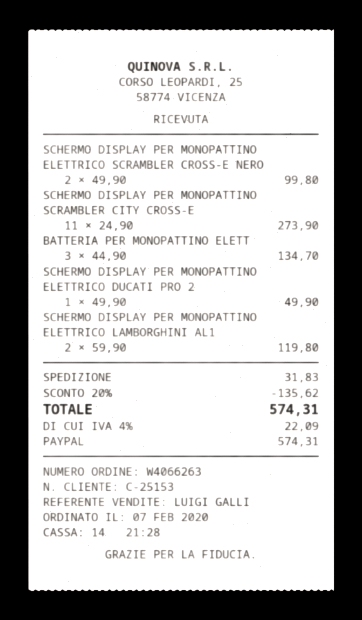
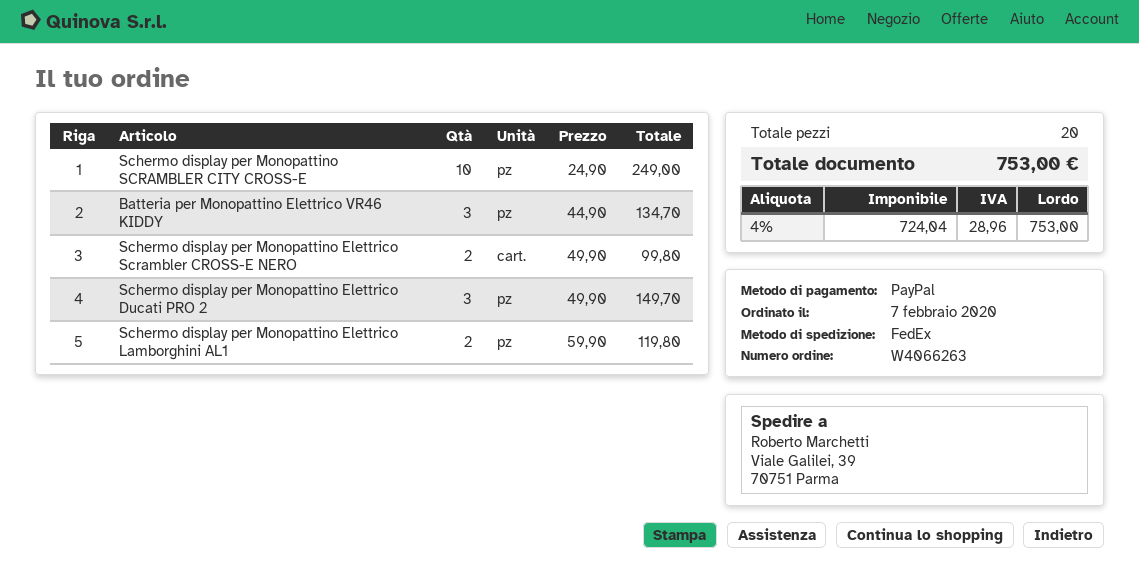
SCHERMO DISPLAY PER MONOPATTINO SCRAMBLER CITY CROSS-E: 11 x 24.90 = 273.90 -> 10 x 24.90 = 249.00
SCHERMO DISPLAY PER MONOPATTINO ELETTRICO DUCATI PRO 2: 1 x 49.90 = 49.90 -> 3 x 49.90 = 149.70
discount: 20% = 135.62 -> none
shipping: 31.83 -> none
tax: 4% = 22.09 -> 4% = 28.96
total: 574.31 -> 753.00

